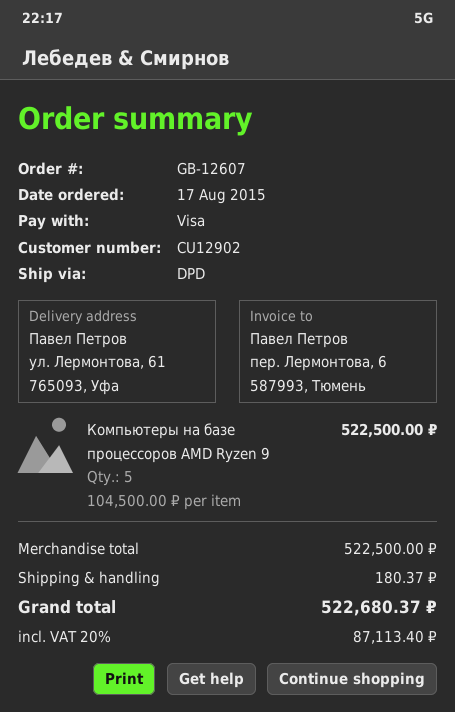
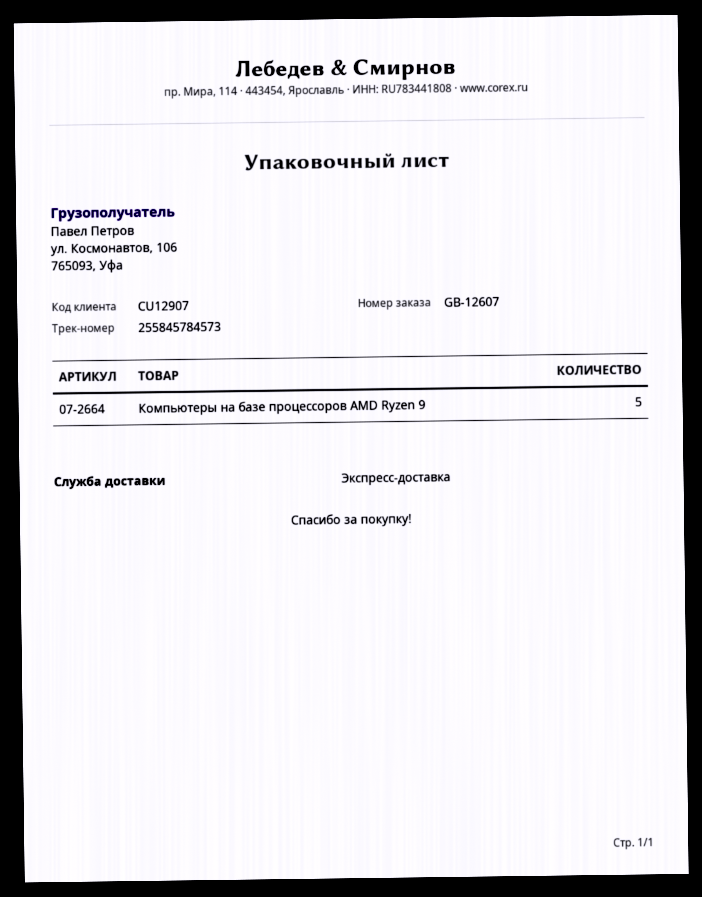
customer number: CU12902 -> CU12907
shipping method: DPD -> express
ship to: ул. Лермонтова, 61, 765093, Уфа -> ул. Космонавтов, 106, 765093, Уфа

